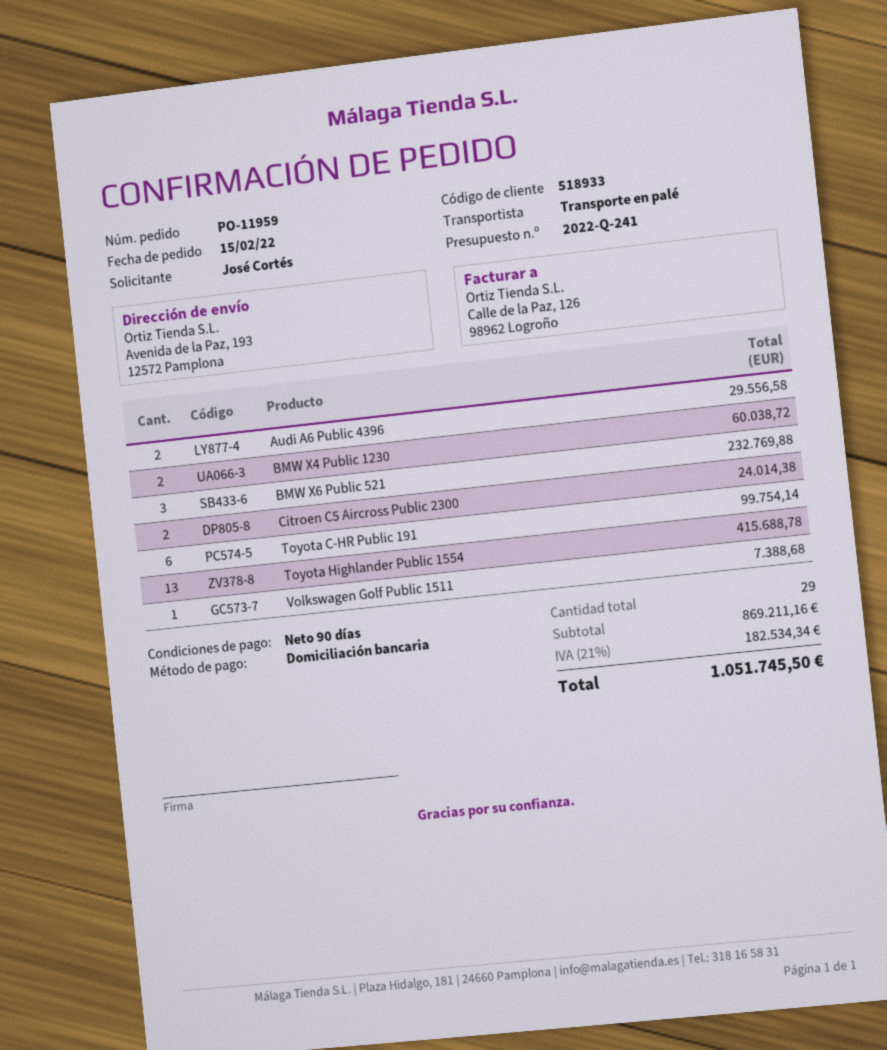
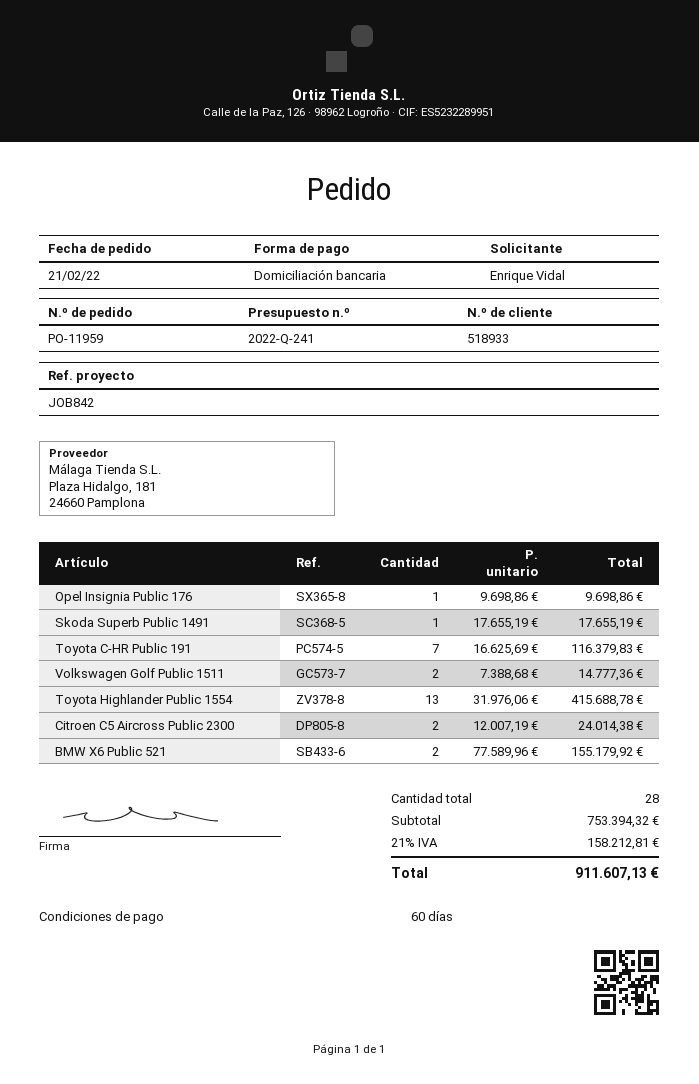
order date: 2022-02-15 -> 2022-02-21
payment terms: 90 days -> 60 days
ordered by: José Cortés -> Enrique Vidal
Audi A6 Public 4396: 2 for 29556.58 -> none
BMW X4 Public 1230: 2 for 60038.72 -> none
BMW X6 Public 521: 3 for 232769.88 -> 2 for 155179.92
Toyota C-HR Public 191: 6 for 99754.14 -> 7 for 116379.83
Volkswagen Golf Public 1511: 1 for 7388.68 -> 2 for 14777.36
Opel Insignia Public 176: none -> 1 for 9698.86
Skoda Superb Public 1491: none -> 1 for 17655.19
total quantity: 29 -> 28
subtotal: 869211.16 -> 753394.32
tax: 21% = 182534.34 -> 21% = 158212.81
total: 1051745.50 -> 911607.13

